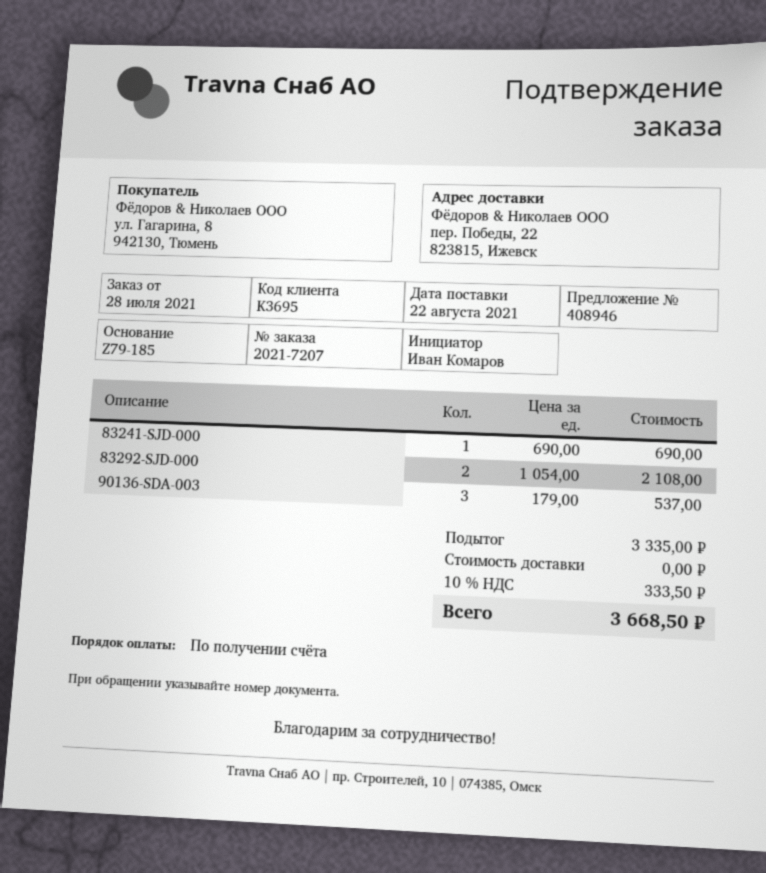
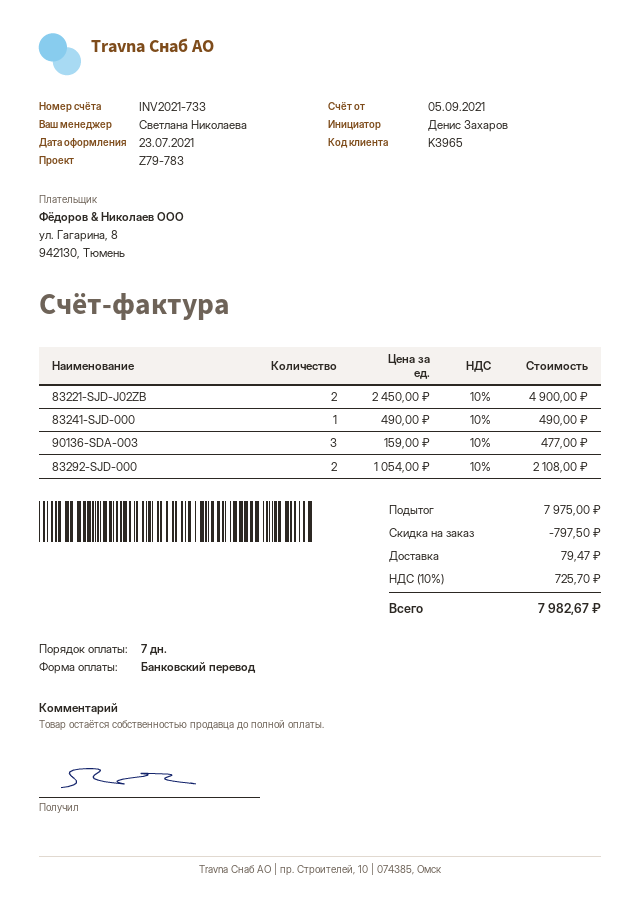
order date: 2021-07-28 -> 2021-07-23
payment terms: on receipt -> 7 days
customer number: K3695 -> K3965
reference: Z79-185 -> Z79-783
ordered by: Иван Комаров -> Денис Захаров
83241-SJD-000: 1 x 690.00 = 690.00 -> 1 x 490.00 = 490.00
90136-SDA-003: 3 x 179.00 = 537.00 -> 3 x 159.00 = 477.00
83221-SJD-J02ZB: none -> 2 x 2450.00 = 4900.00
subtotal: 3335.00 -> 7975.00
discount: none -> 797.50
shipping: 0.00 -> 79.47
tax: 10% = 333.50 -> 10% = 725.70
total: 3668.50 -> 7982.67

